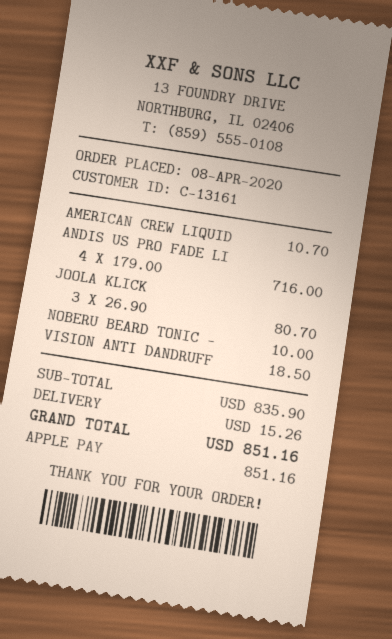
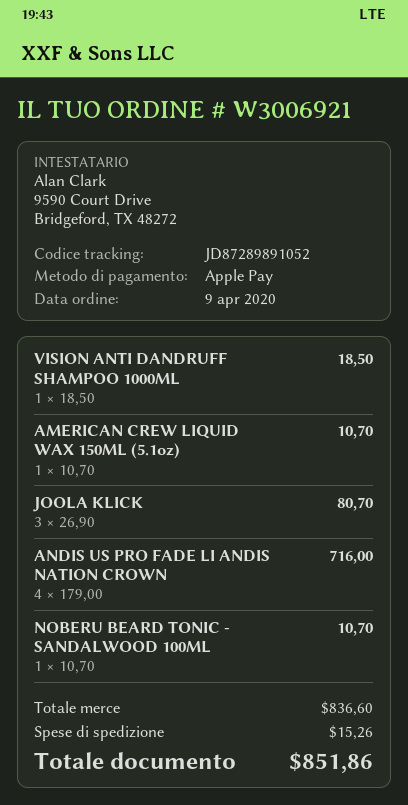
order date: 2020-04-08 -> 2020-04-09
NOBERU BEARD TONIC -: 1 x 10.00 = 10.00 -> 1 x 10.70 = 10.70
subtotal: 835.90 -> 836.60
total: 851.16 -> 851.86

